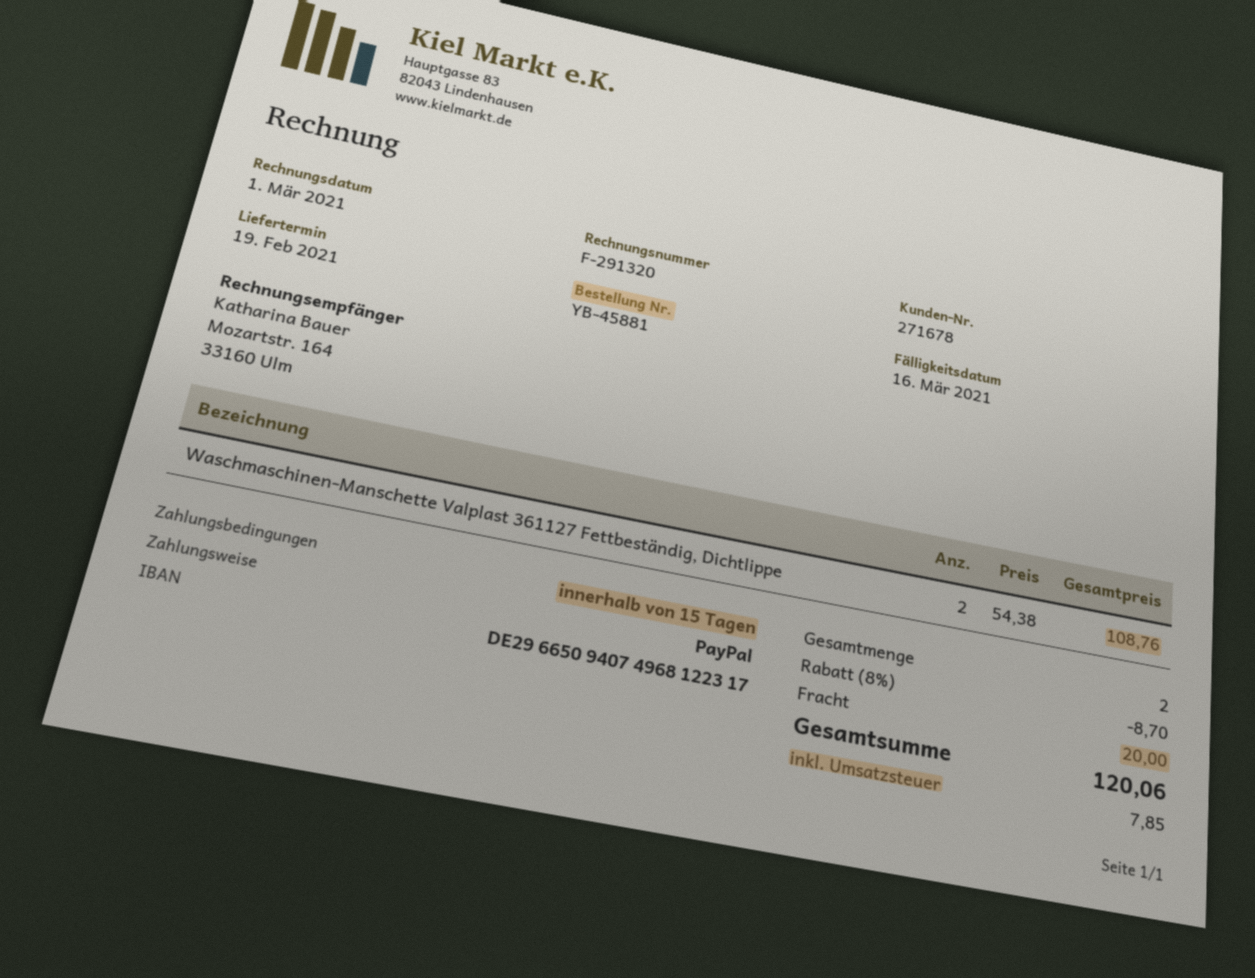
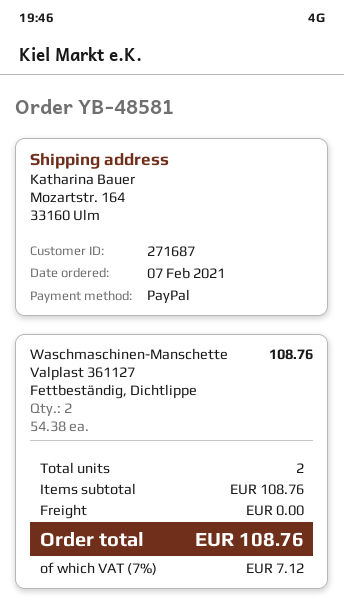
order number: YB-45881 -> YB-48581
customer number: 271678 -> 271687
discount: 8% = 8.70 -> none
shipping: 20.00 -> 0.00
tax: 7.85 -> 7.12
total: 120.06 -> 108.76

